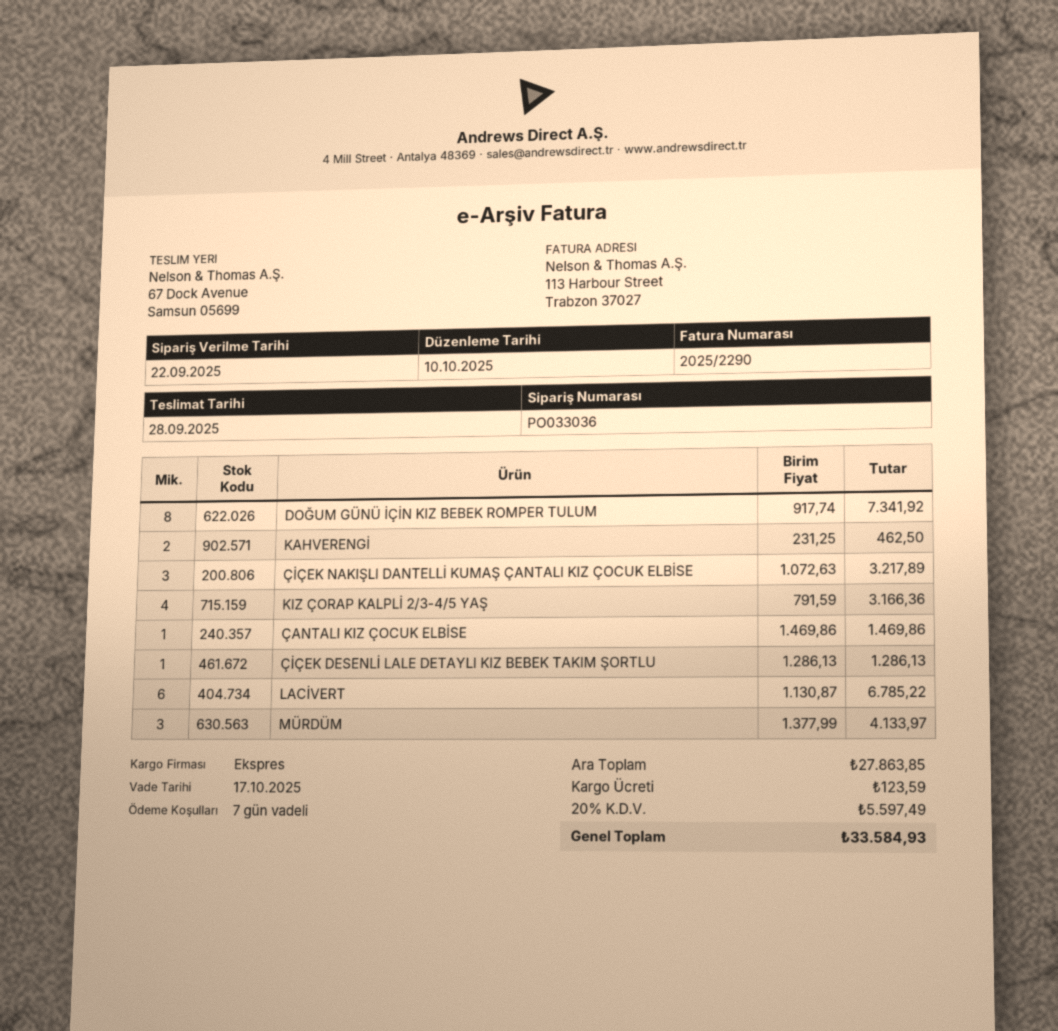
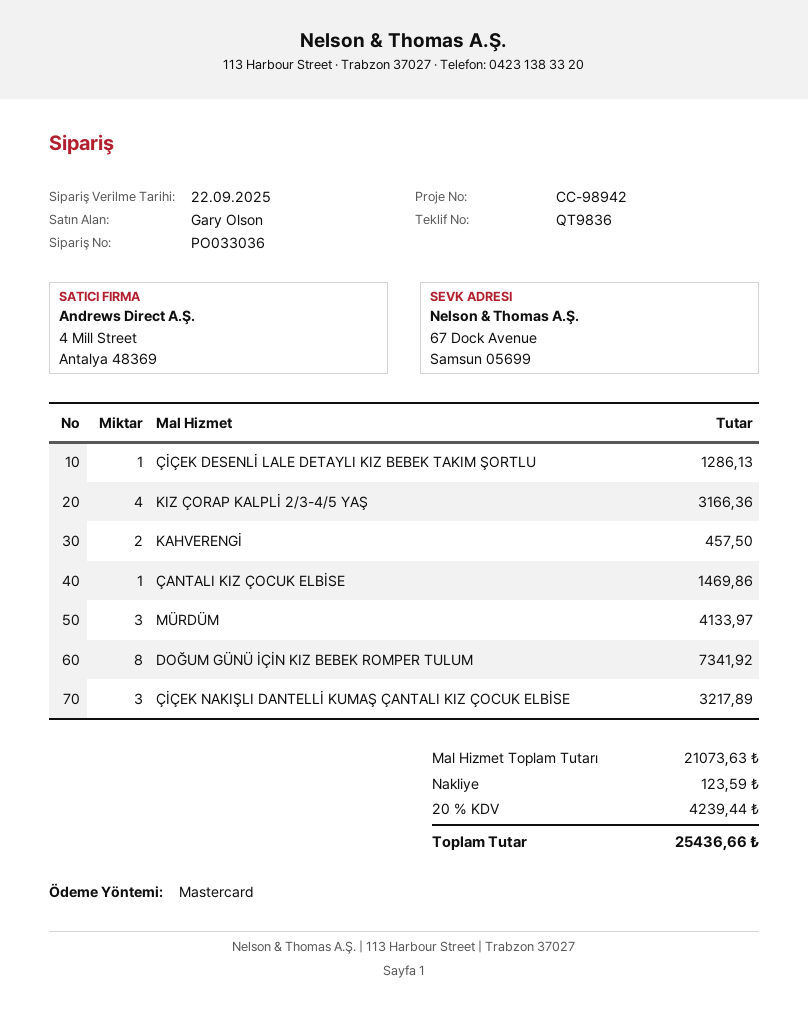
KAHVERENGİ: 2 for 462.50 -> 2 for 457.50
LACİVERT: 6 for 6785.22 -> none
subtotal: 27863.85 -> 21073.63
tax: 20% = 5597.49 -> 20% = 4239.44
total: 33584.93 -> 25436.66

